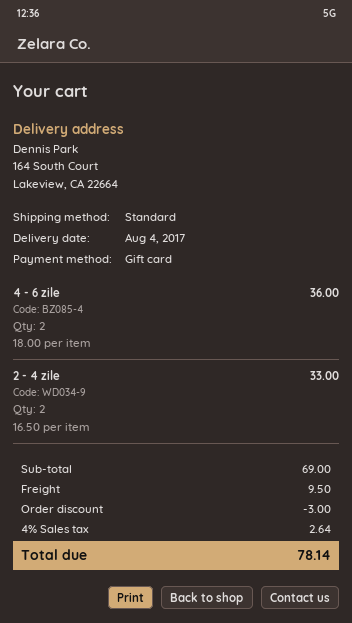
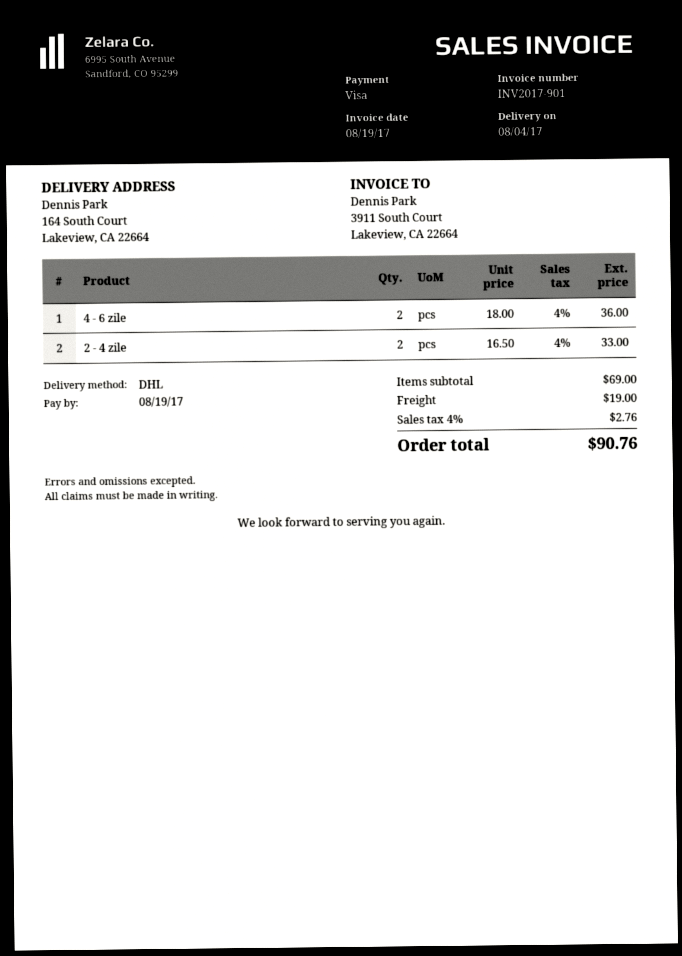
payment method: gift card -> Visa
shipping method: standard -> DHL
discount: 3.00 -> none
shipping: 9.50 -> 19.00
tax: 4% = 2.64 -> 4% = 2.76
total: 78.14 -> 90.76

